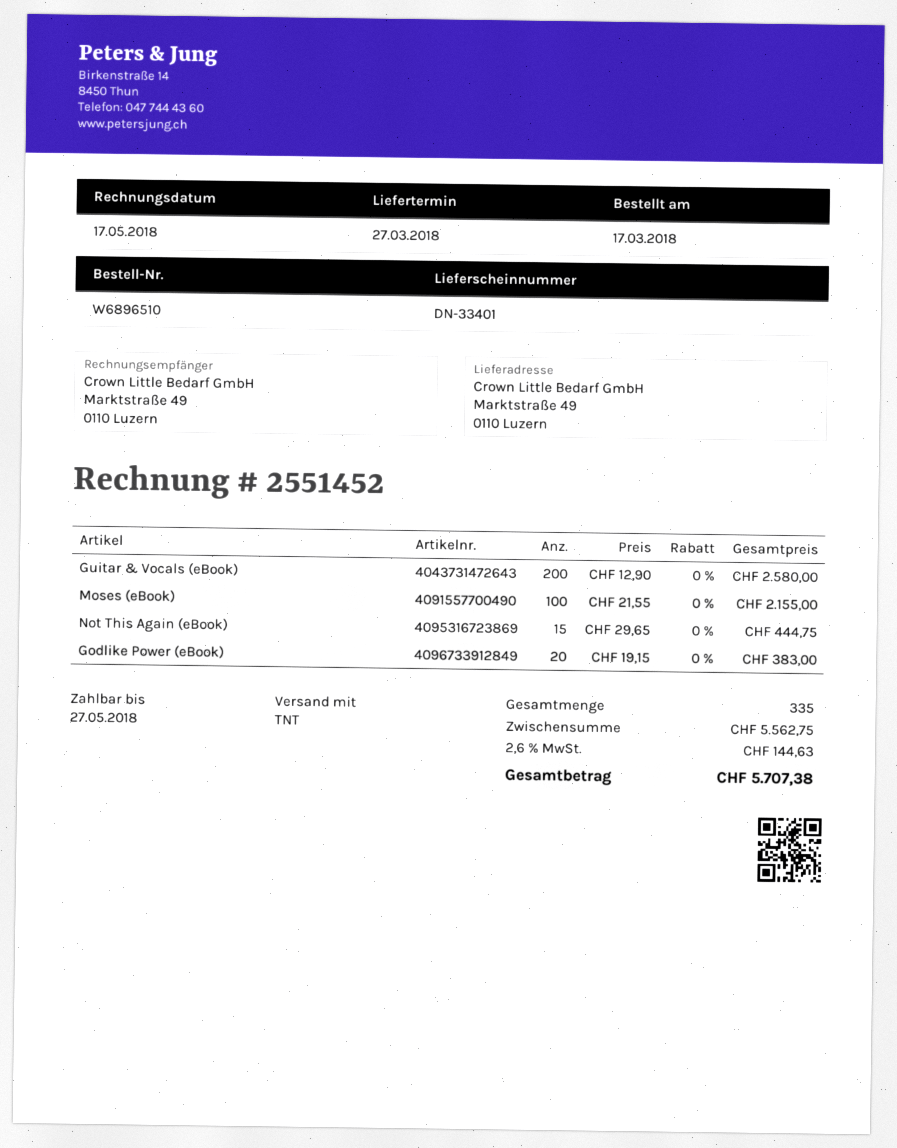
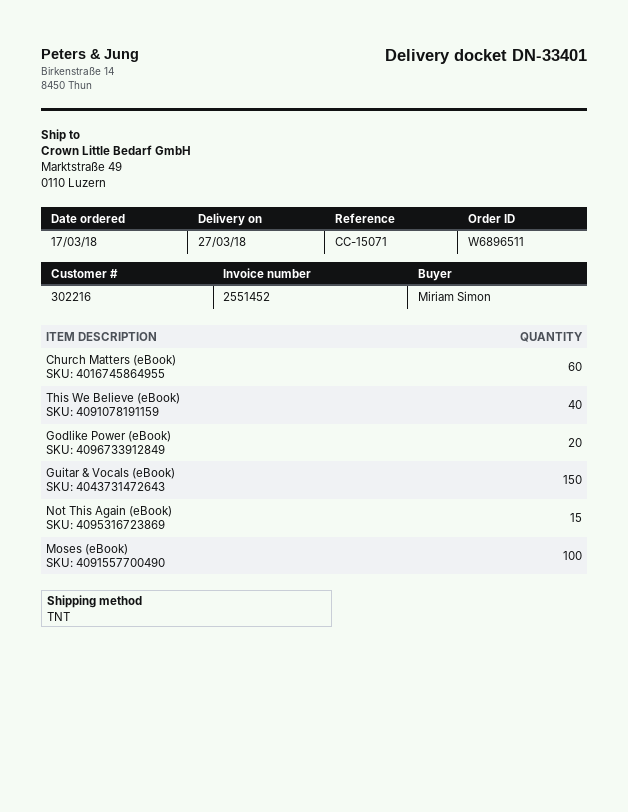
order number: W6896510 -> W6896511
Guitar & Vocals (eBook): 200 -> 150
Church Matters (eBook): none -> 60
This We Believe (eBook): none -> 40

